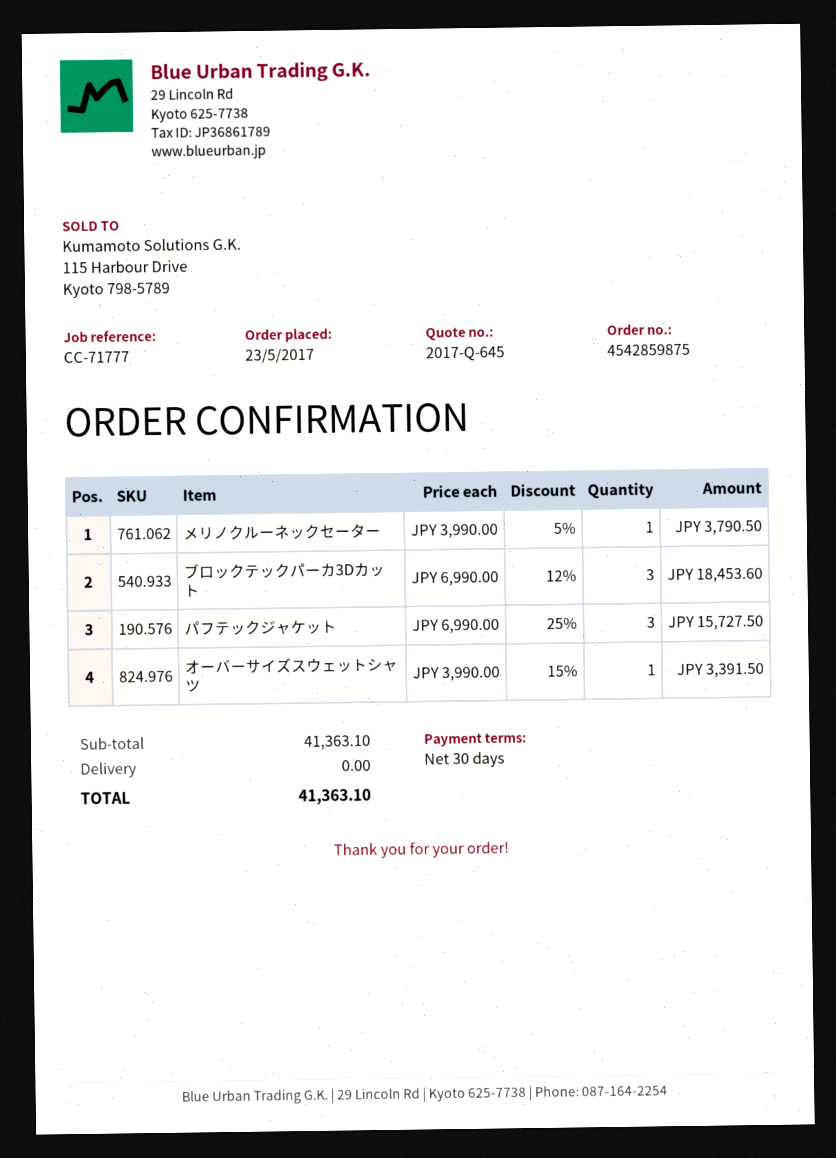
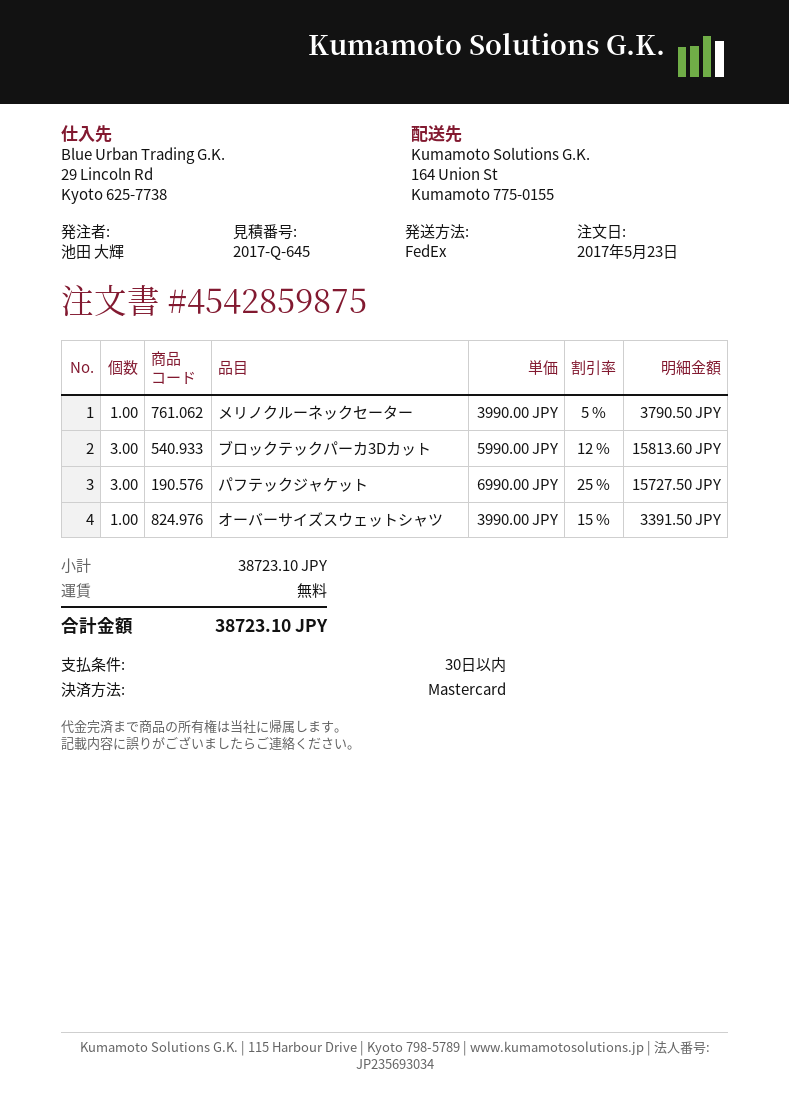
ブロックテックパーカ3Dカット: 3 x 6990.00 - 12% = 18453.60 -> 3 x 5990.00 - 12% = 15813.60
subtotal: 41363.10 -> 38723.10
total: 41363.10 -> 38723.10

